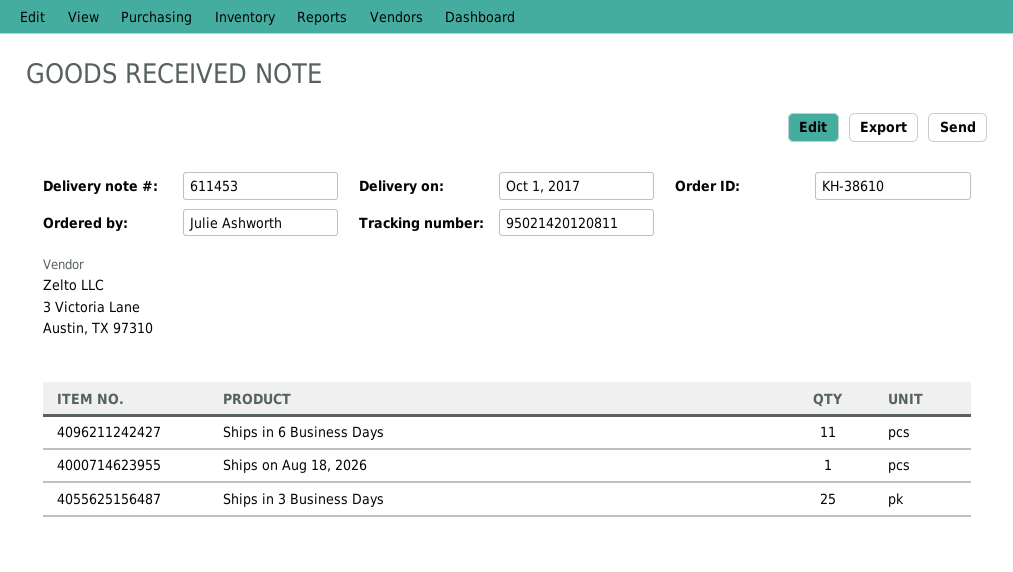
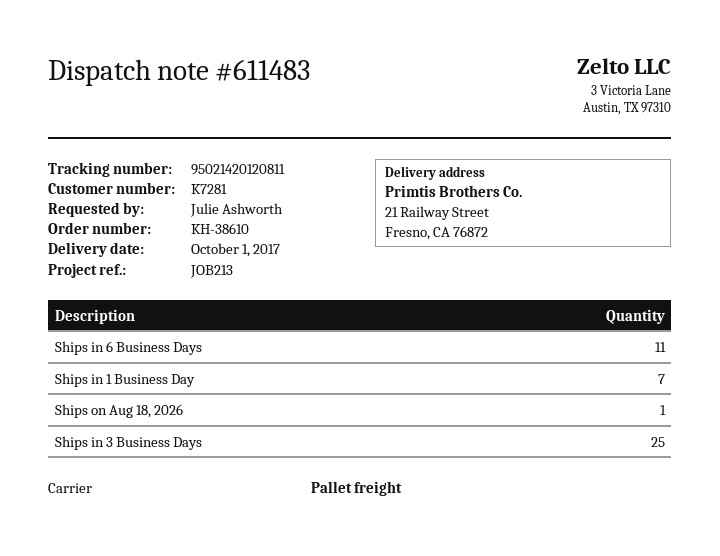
delivery note number: 611453 -> 611483
Ships in 1 Business Day: none -> 7

